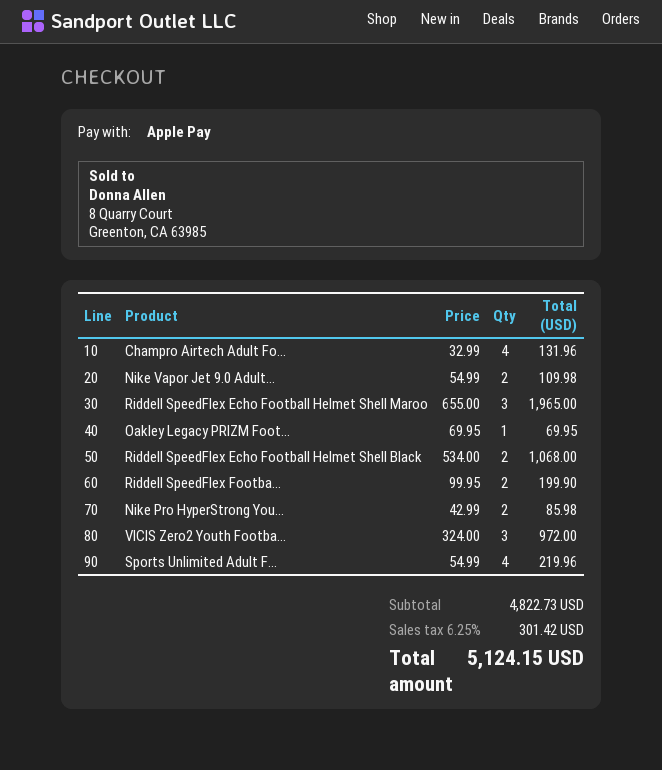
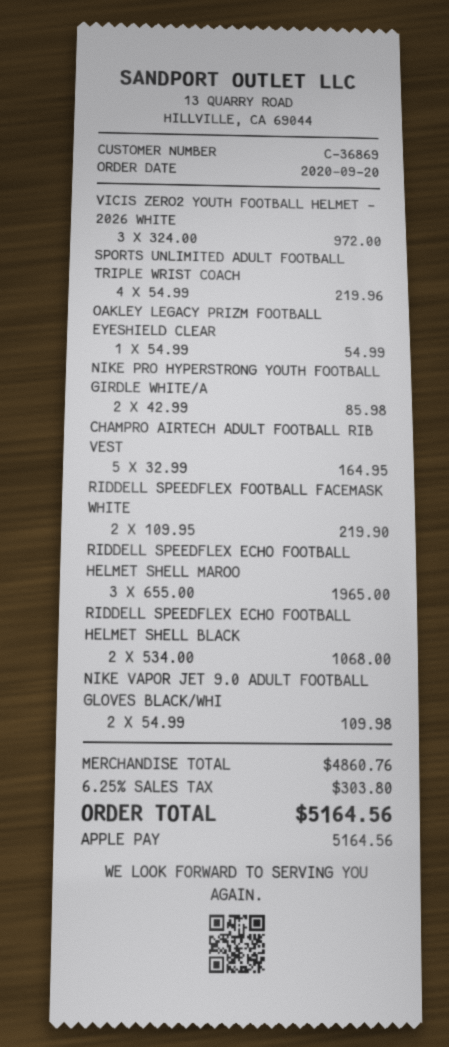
Champro Airtech Adult Fo...: 4 x 32.99 = 131.96 -> 5 x 32.99 = 164.95
Oakley Legacy PRIZM Foot...: 1 x 69.95 = 69.95 -> 1 x 54.99 = 54.99
Riddell SpeedFlex Footba...: 2 x 99.95 = 199.90 -> 2 x 109.95 = 219.90
subtotal: 4822.73 -> 4860.76
tax: 6.25% = 301.42 -> 6.25% = 303.80
total: 5124.15 -> 5164.56

